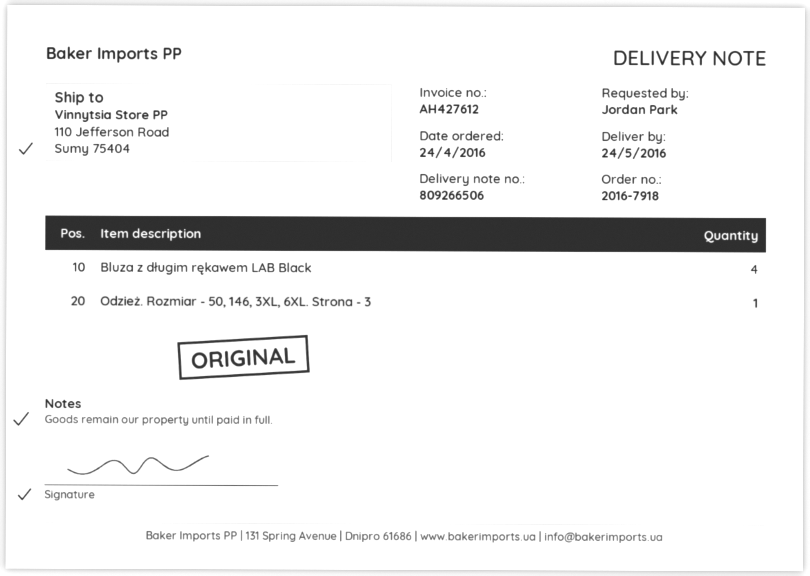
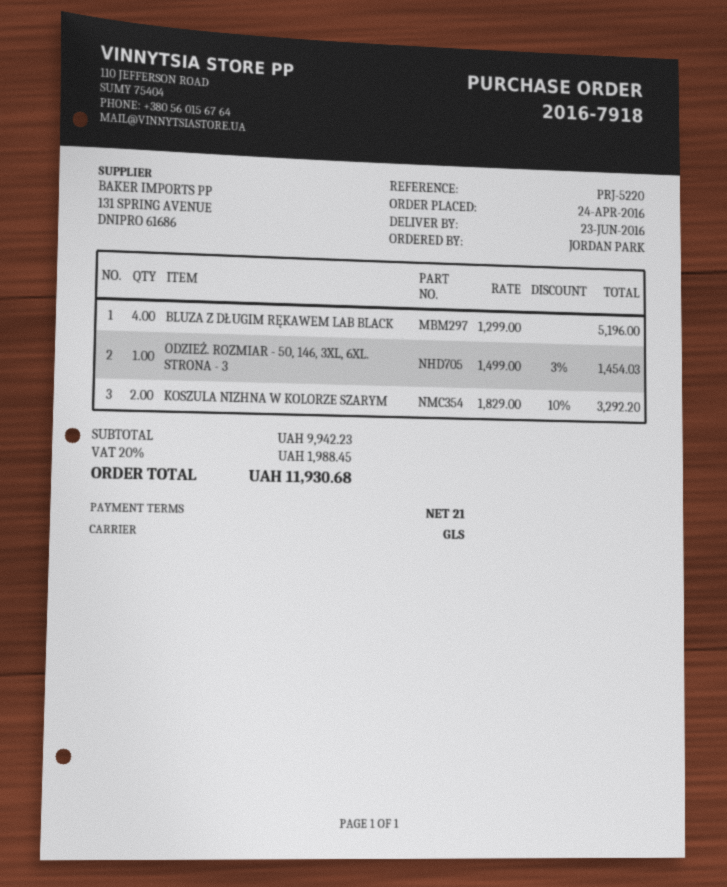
delivery date: 2016-05-24 -> 2016-06-23
KOSZULA NIZHNA W KOLORZE SZARYM: none -> 2

